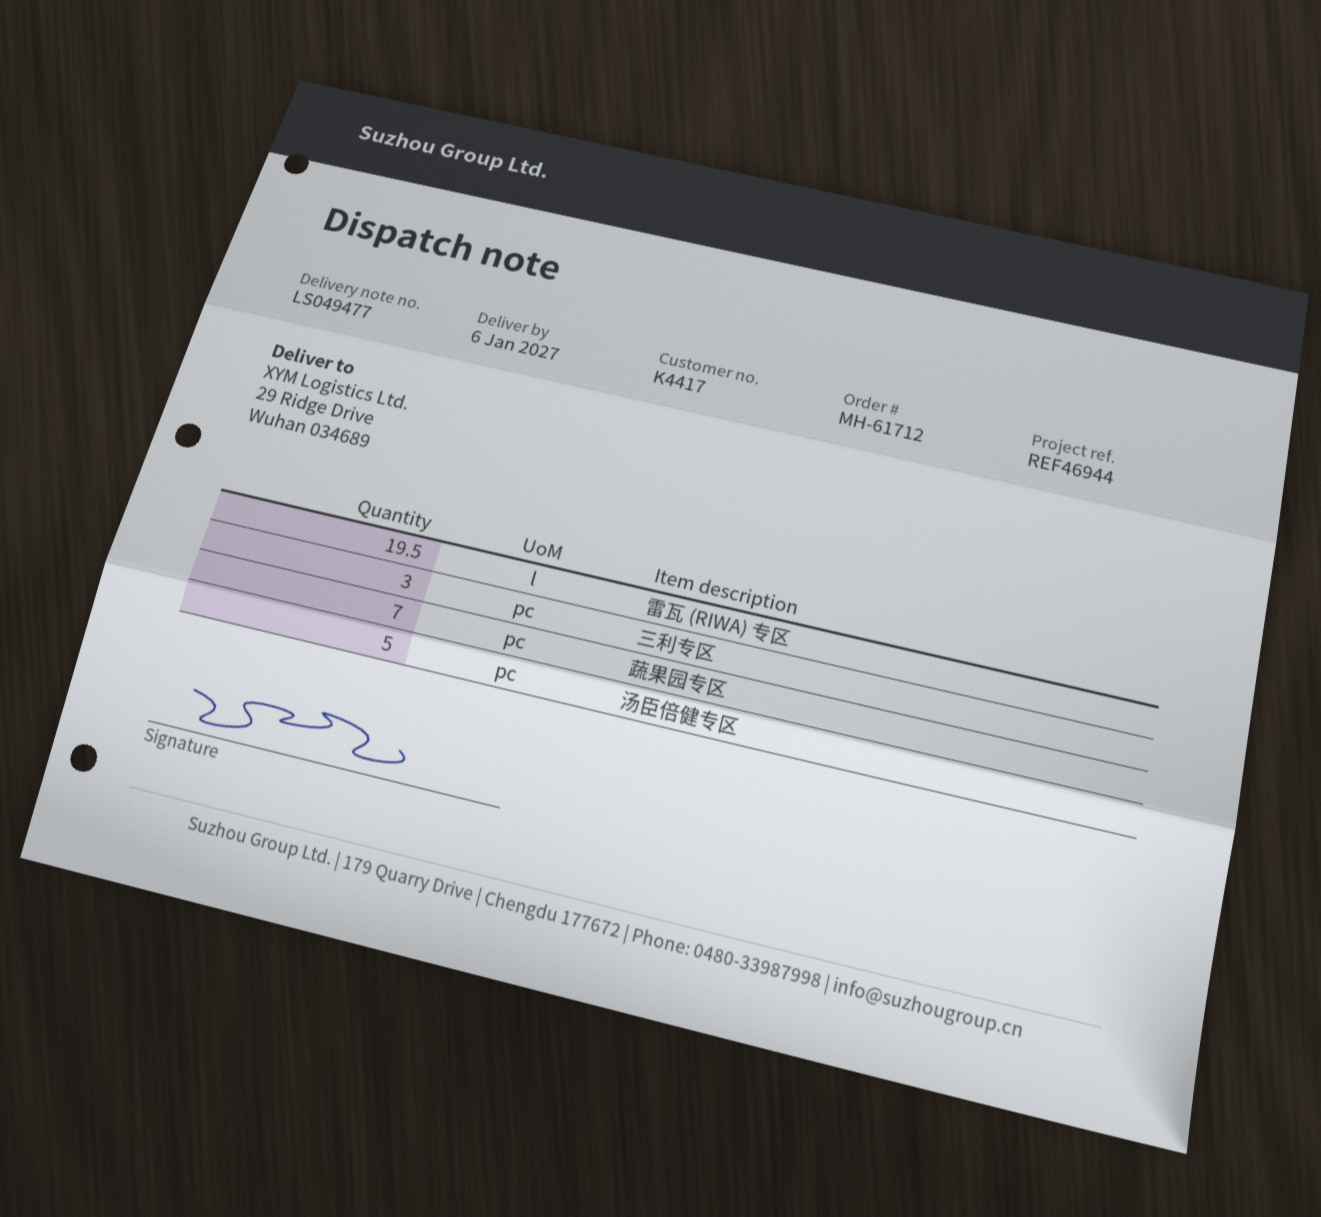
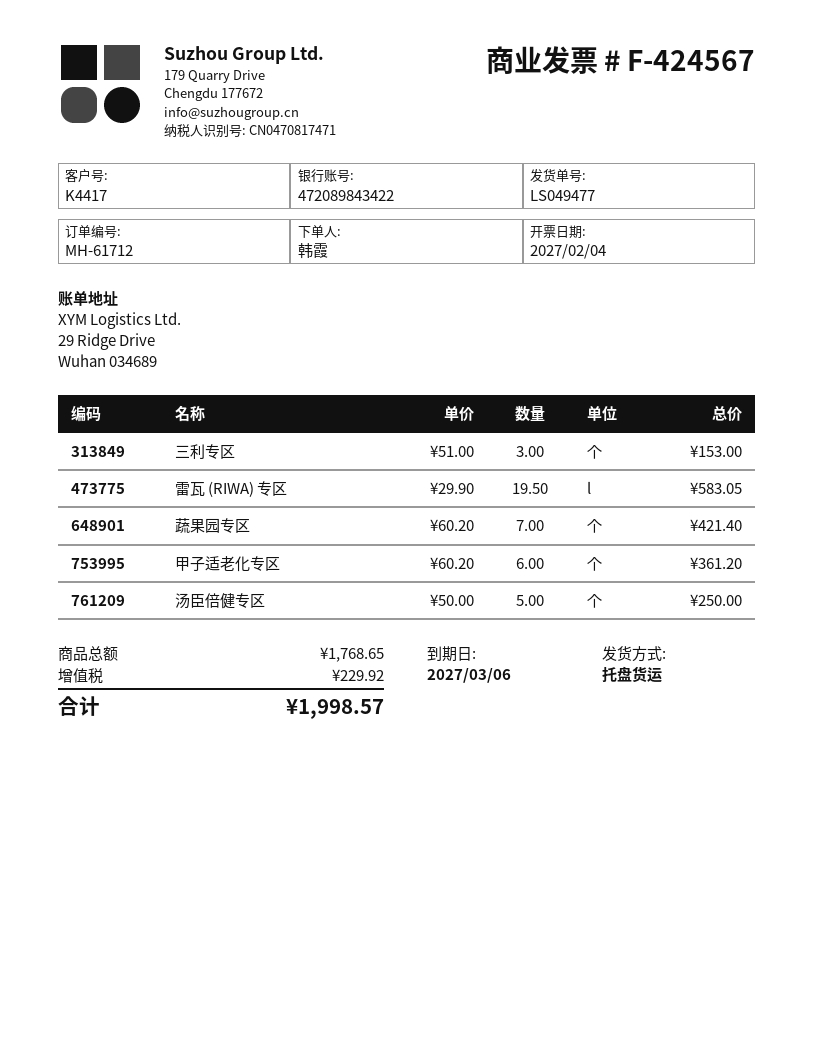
甲子适老化专区: none -> 6

